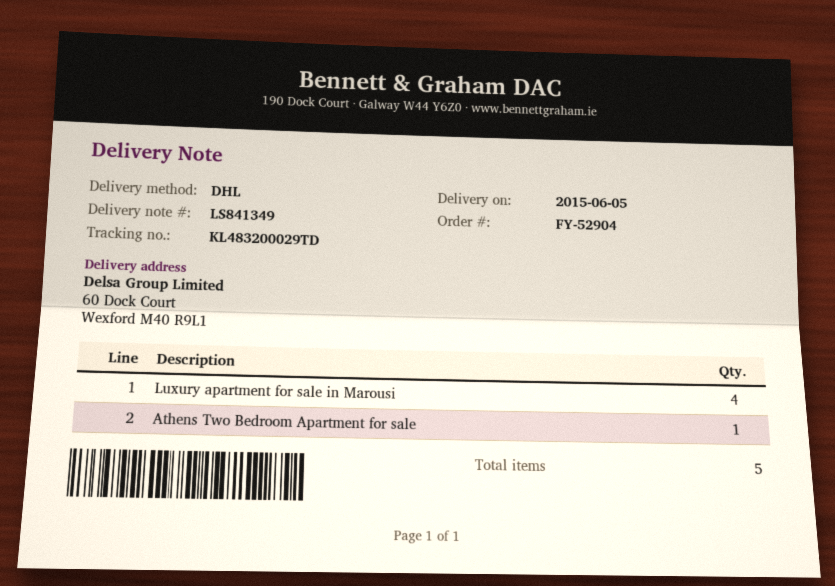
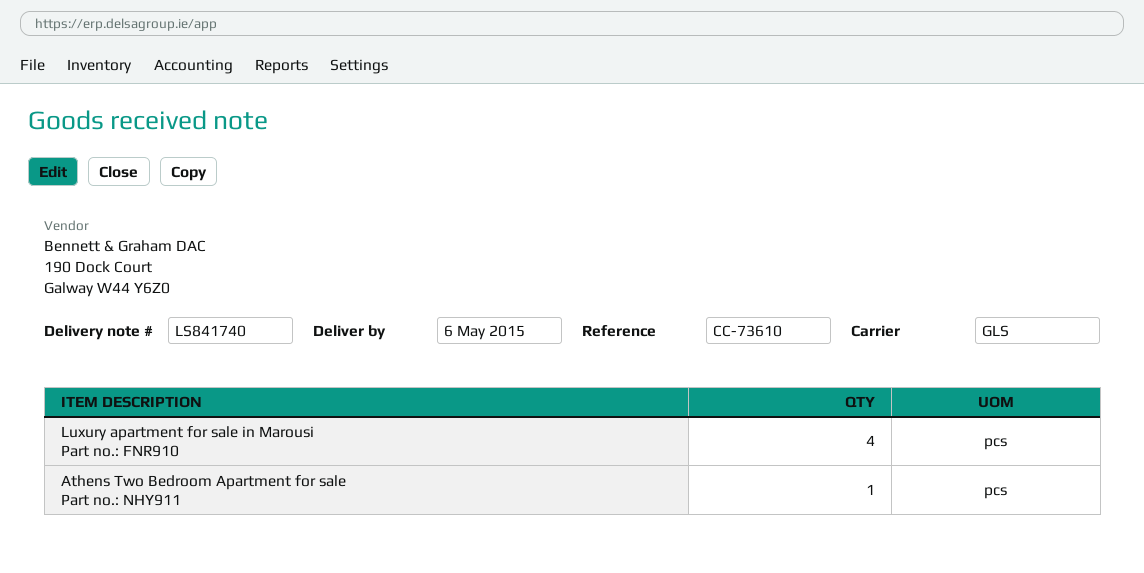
delivery note number: LS841349 -> LS841740
delivery date: 2015-06-05 -> 2015-05-06
shipping method: DHL -> GLS

